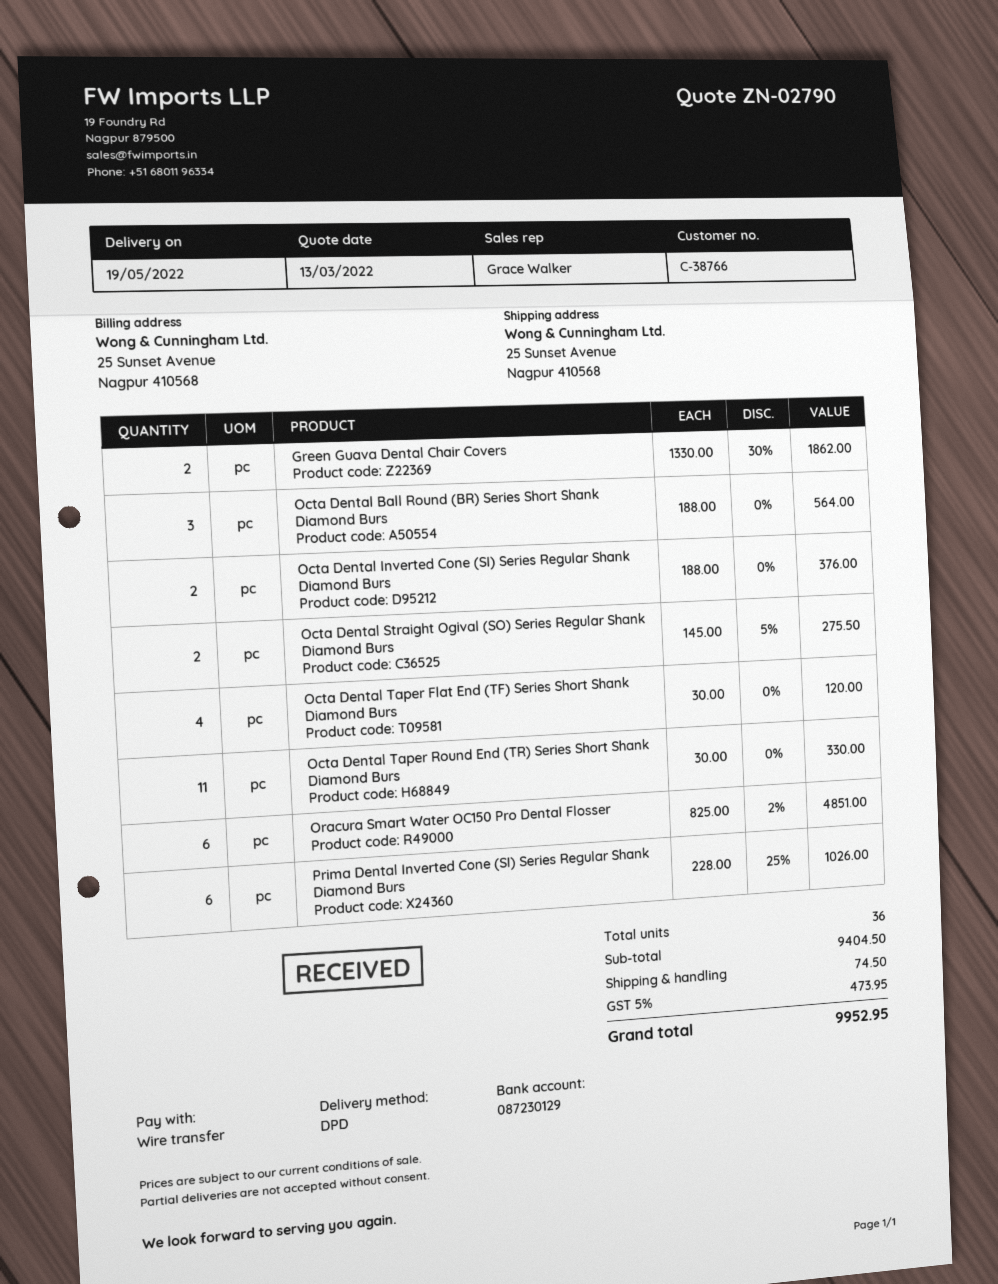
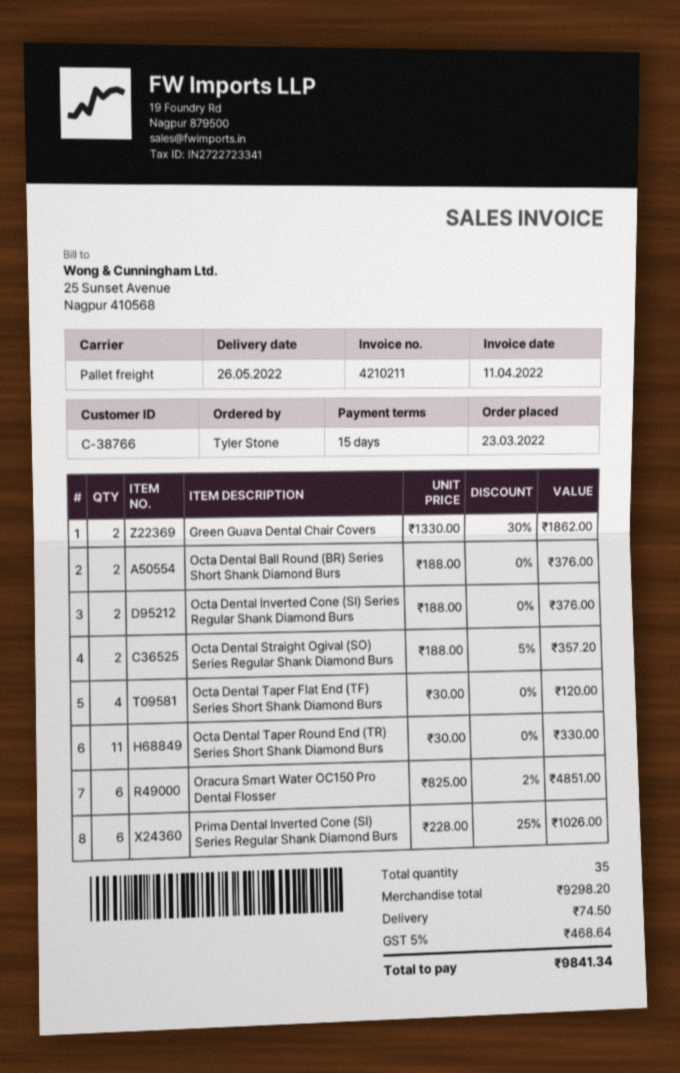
delivery date: 2022-05-19 -> 2022-05-26
shipping method: DPD -> pallet freight
Octa Dental Ball Round (BR) Series Short Shank Diamond Burs: 3 x 188.00 = 564.00 -> 2 x 188.00 = 376.00
Octa Dental Straight Ogival (SO) Series Regular Shank Diamond Burs: 2 x 145.00 - 5% = 275.50 -> 2 x 188.00 - 5% = 357.20
total quantity: 36 -> 35
subtotal: 9404.50 -> 9298.20
tax: 5% = 473.95 -> 5% = 468.64
total: 9952.95 -> 9841.34

